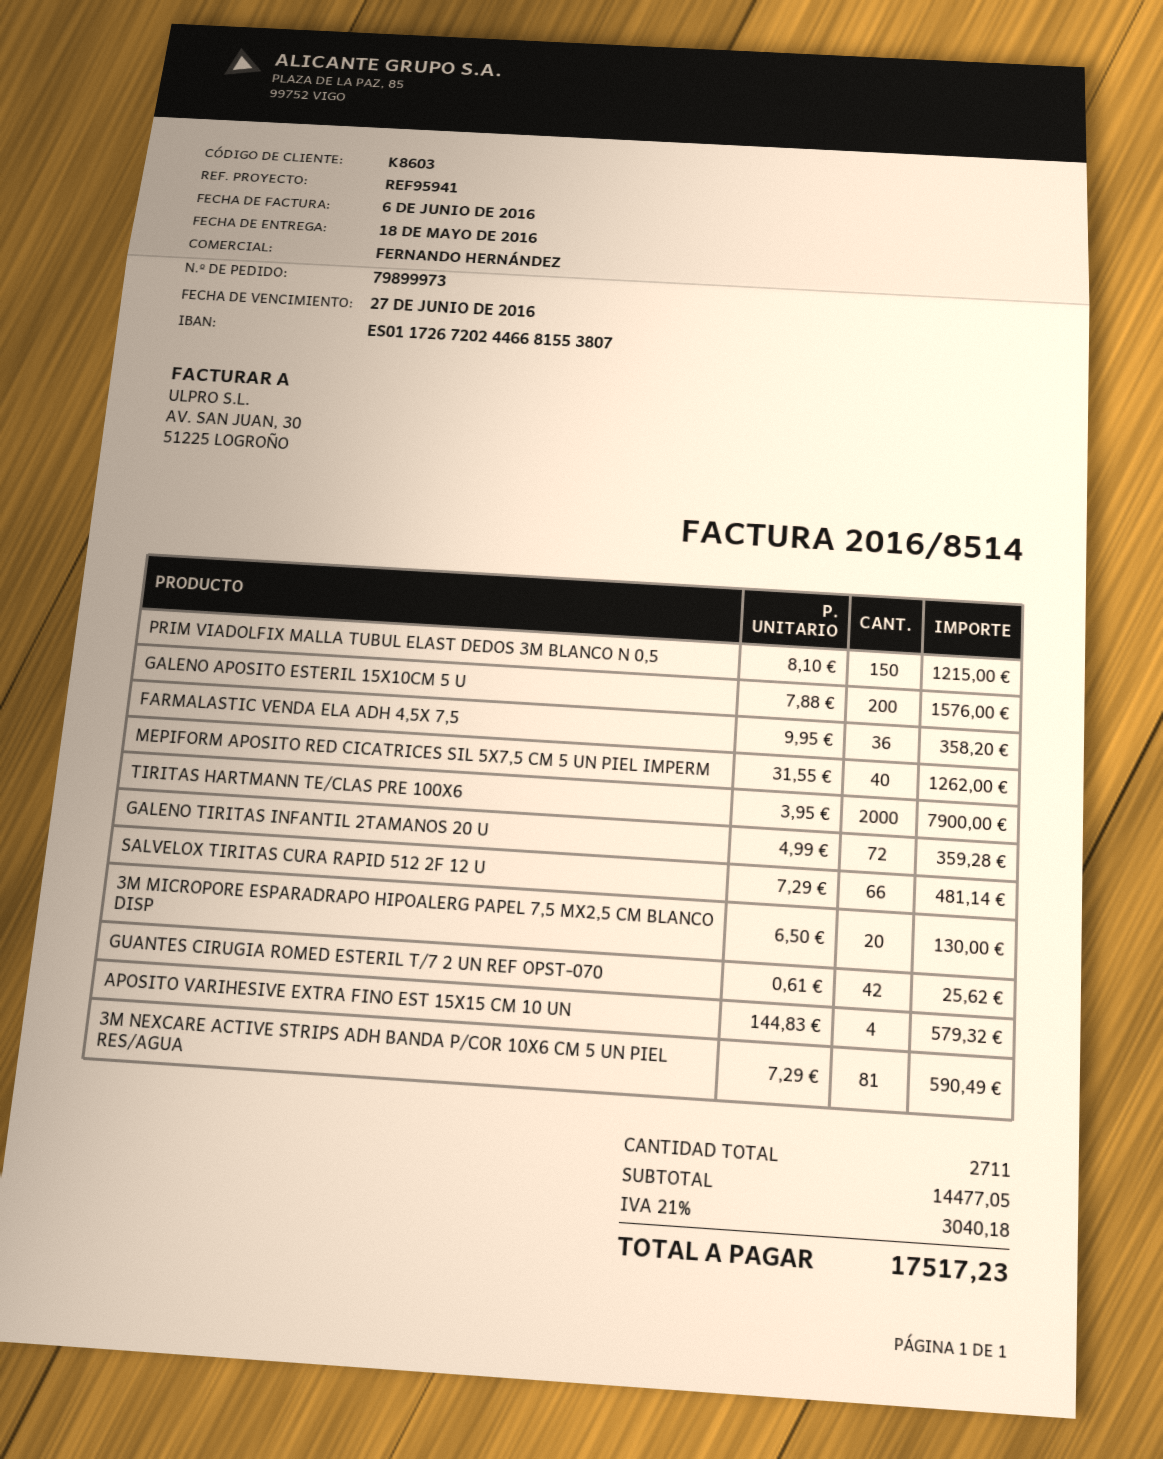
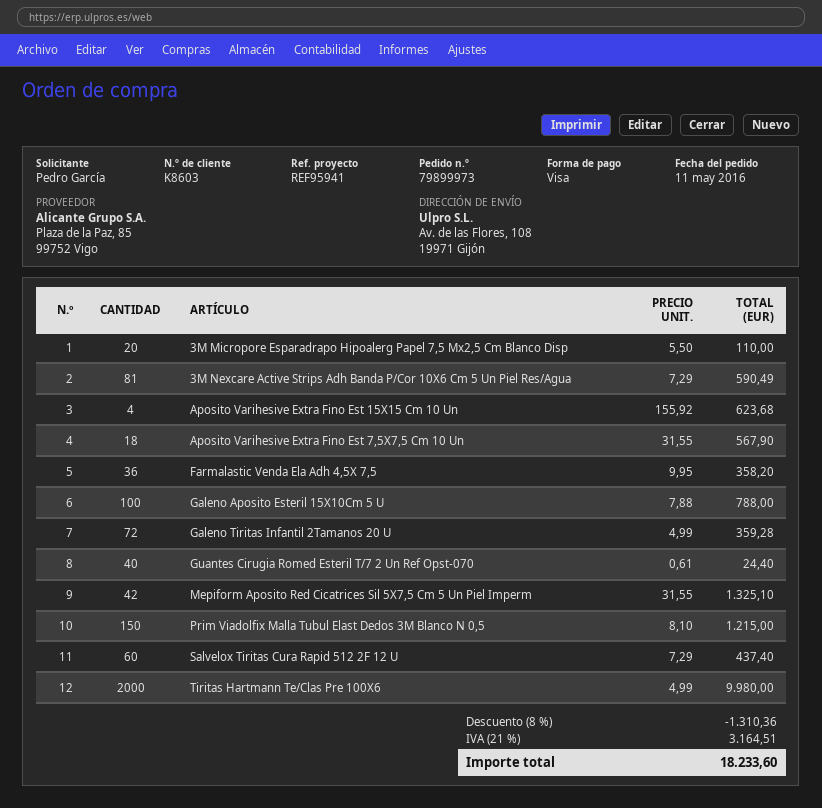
GALENO APOSITO ESTERIL 15X10CM 5 U: 200 x 7.88 = 1576.00 -> 100 x 7.88 = 788.00
MEPIFORM APOSITO RED CICATRICES SIL 5X7,5 CM 5 UN PIEL IMPERM: 40 x 31.55 = 1262.00 -> 42 x 31.55 = 1325.10
TIRITAS HARTMANN TE/CLAS PRE 100X6: 2000 x 3.95 = 7900.00 -> 2000 x 4.99 = 9980.00
SALVELOX TIRITAS CURA RAPID 512 2F 12 U: 66 x 7.29 = 481.14 -> 60 x 7.29 = 437.40
3M MICROPORE ESPARADRAPO HIPOALERG PAPEL 7,5 MX2,5 CM BLANCO DISP: 20 x 6.50 = 130.00 -> 20 x 5.50 = 110.00
GUANTES CIRUGIA ROMED ESTERIL T/7 2 UN REF OPST-070: 42 x 0.61 = 25.62 -> 40 x 0.61 = 24.40
APOSITO VARIHESIVE EXTRA FINO EST 15X15 CM 10 UN: 4 x 144.83 = 579.32 -> 4 x 155.92 = 623.68
Aposito Varihesive Extra Fino Est 7,5X7,5 Cm 10 Un: none -> 18 x 31.55 = 567.90
discount: none -> 8% = 1310.36
tax: 21% = 3040.18 -> 21% = 3164.51
total: 17517.23 -> 18233.60

